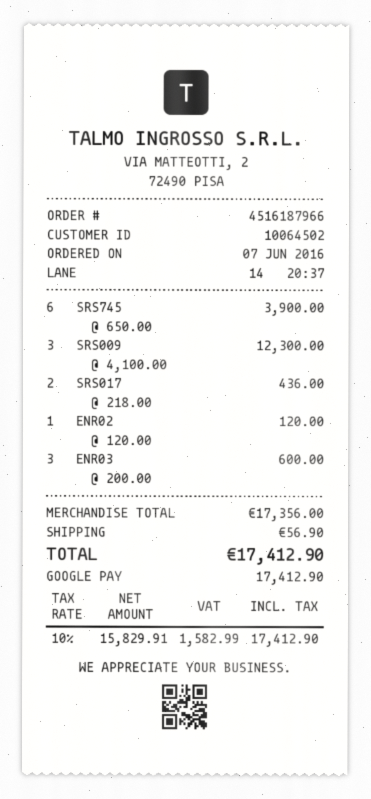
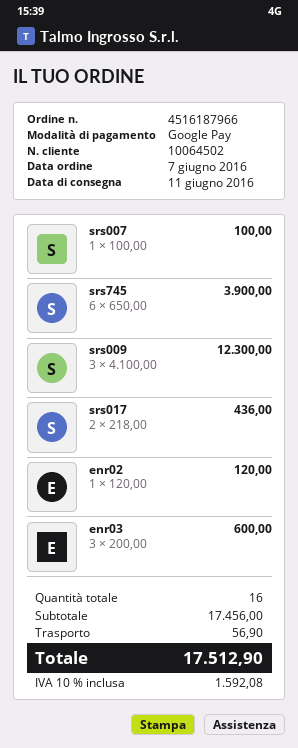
srs007: none -> 1 x 100.00 = 100.00
subtotal: 17356.00 -> 17456.00
tax: 10% = 1582.99 -> 10% = 1592.08
total: 17412.90 -> 17512.90

